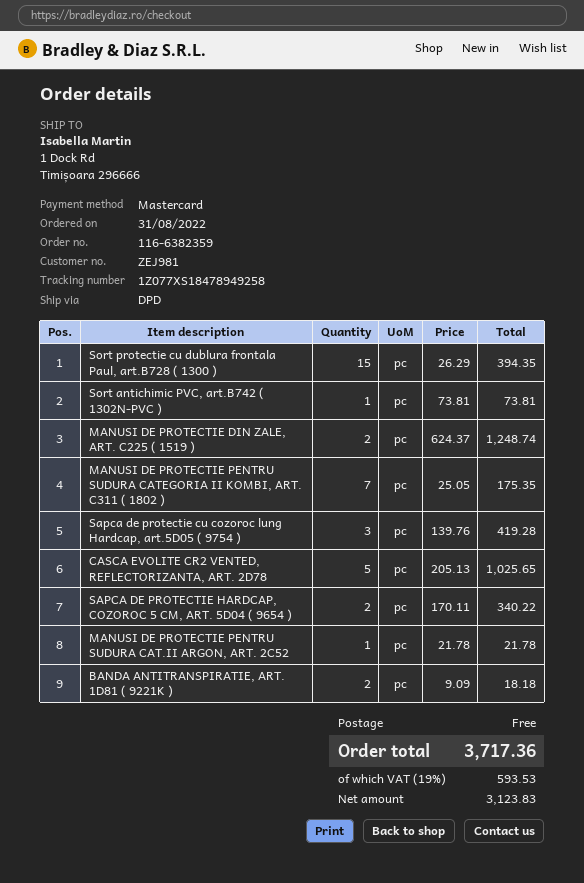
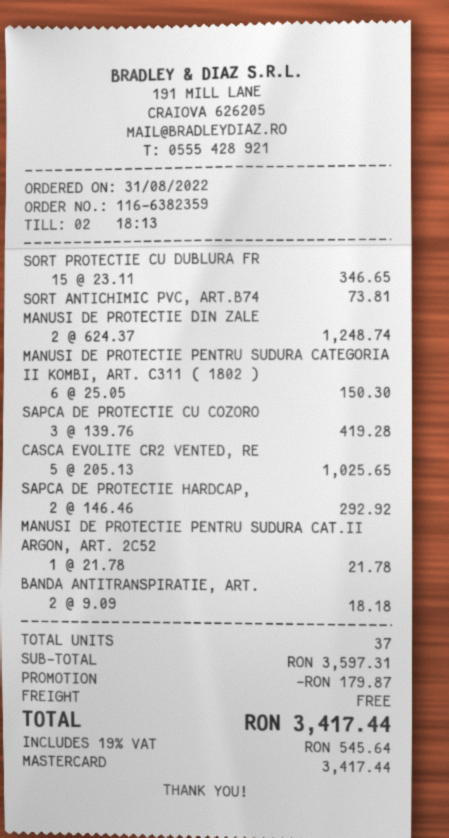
Sort protectie cu dublura frontala Paul, art.B728 ( 1300 ): 15 x 26.29 = 394.35 -> 15 x 23.11 = 346.65
MANUSI DE PROTECTIE PENTRU SUDURA CATEGORIA II KOMBI, ART. C311 ( 1802 ): 7 x 25.05 = 175.35 -> 6 x 25.05 = 150.30
SAPCA DE PROTECTIE HARDCAP, COZOROC 5 CM, ART. 5D04 ( 9654 ): 2 x 170.11 = 340.22 -> 2 x 146.46 = 292.92
discount: none -> 179.87
tax: 19% = 593.53 -> 19% = 545.64
total: 3717.36 -> 3417.44

